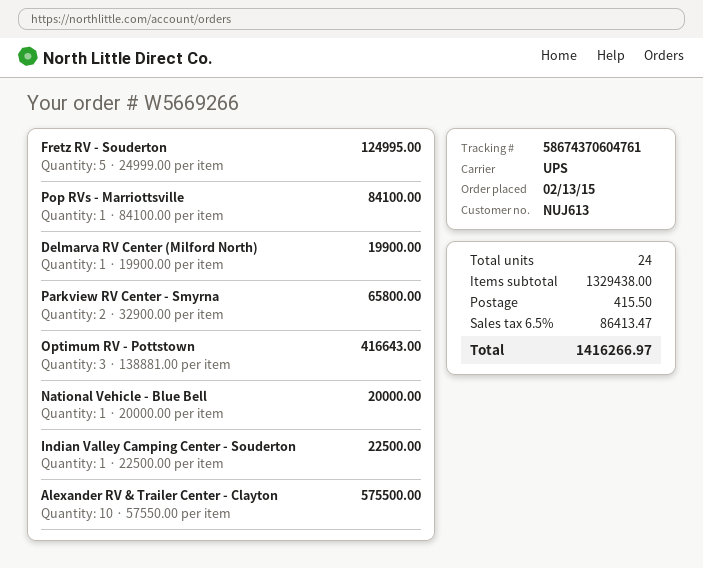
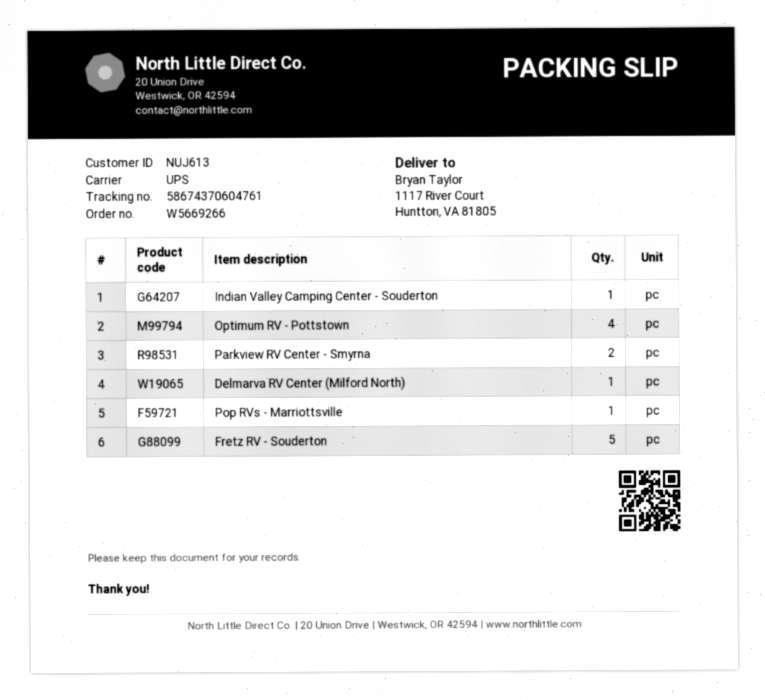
Optimum RV - Pottstown: 3 -> 4
National Vehicle - Blue Bell: 1 -> none
Alexander RV & Trailer Center - Clayton: 10 -> none

